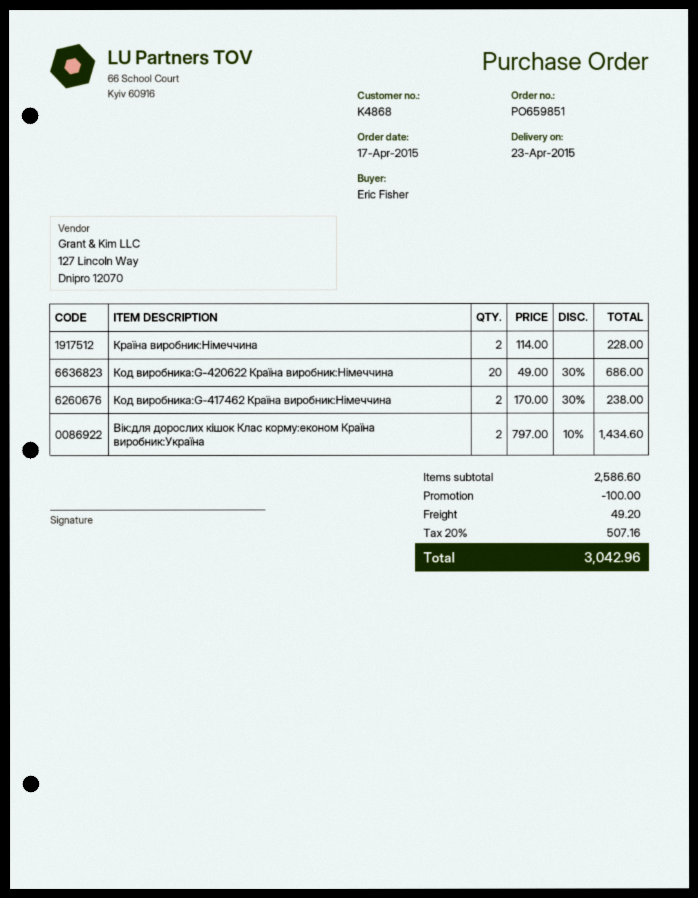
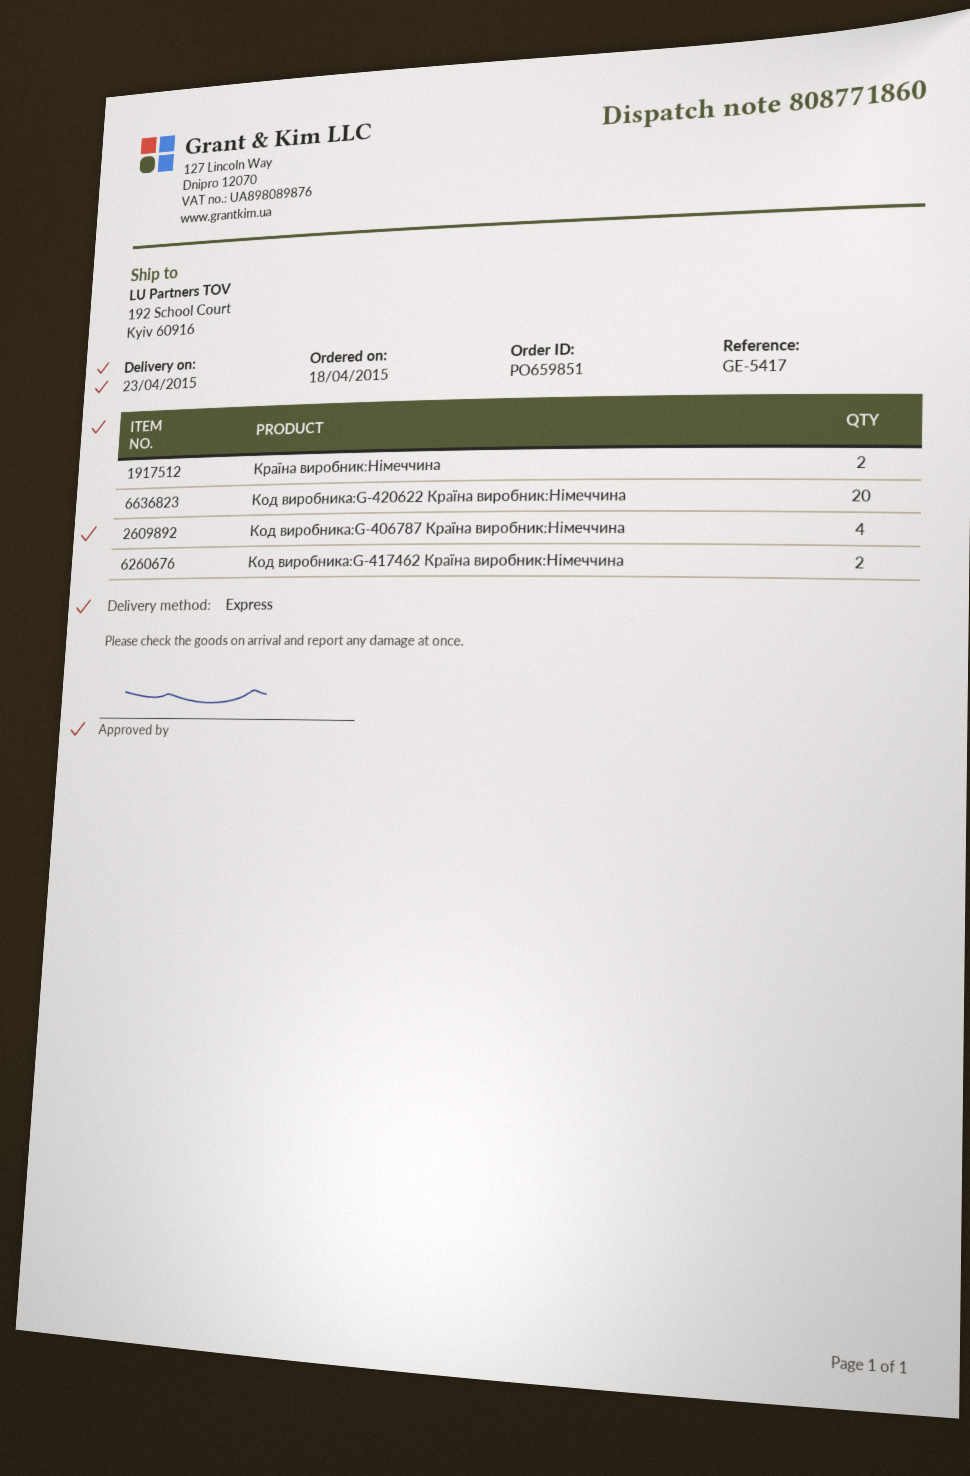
order date: 2015-04-17 -> 2015-04-18
Вік:для дорослих кішок Клас корму:економ Країна виробник:Україна: 2 -> none
Код виробника:G-406787 Країна виробник:Німеччина: none -> 4

